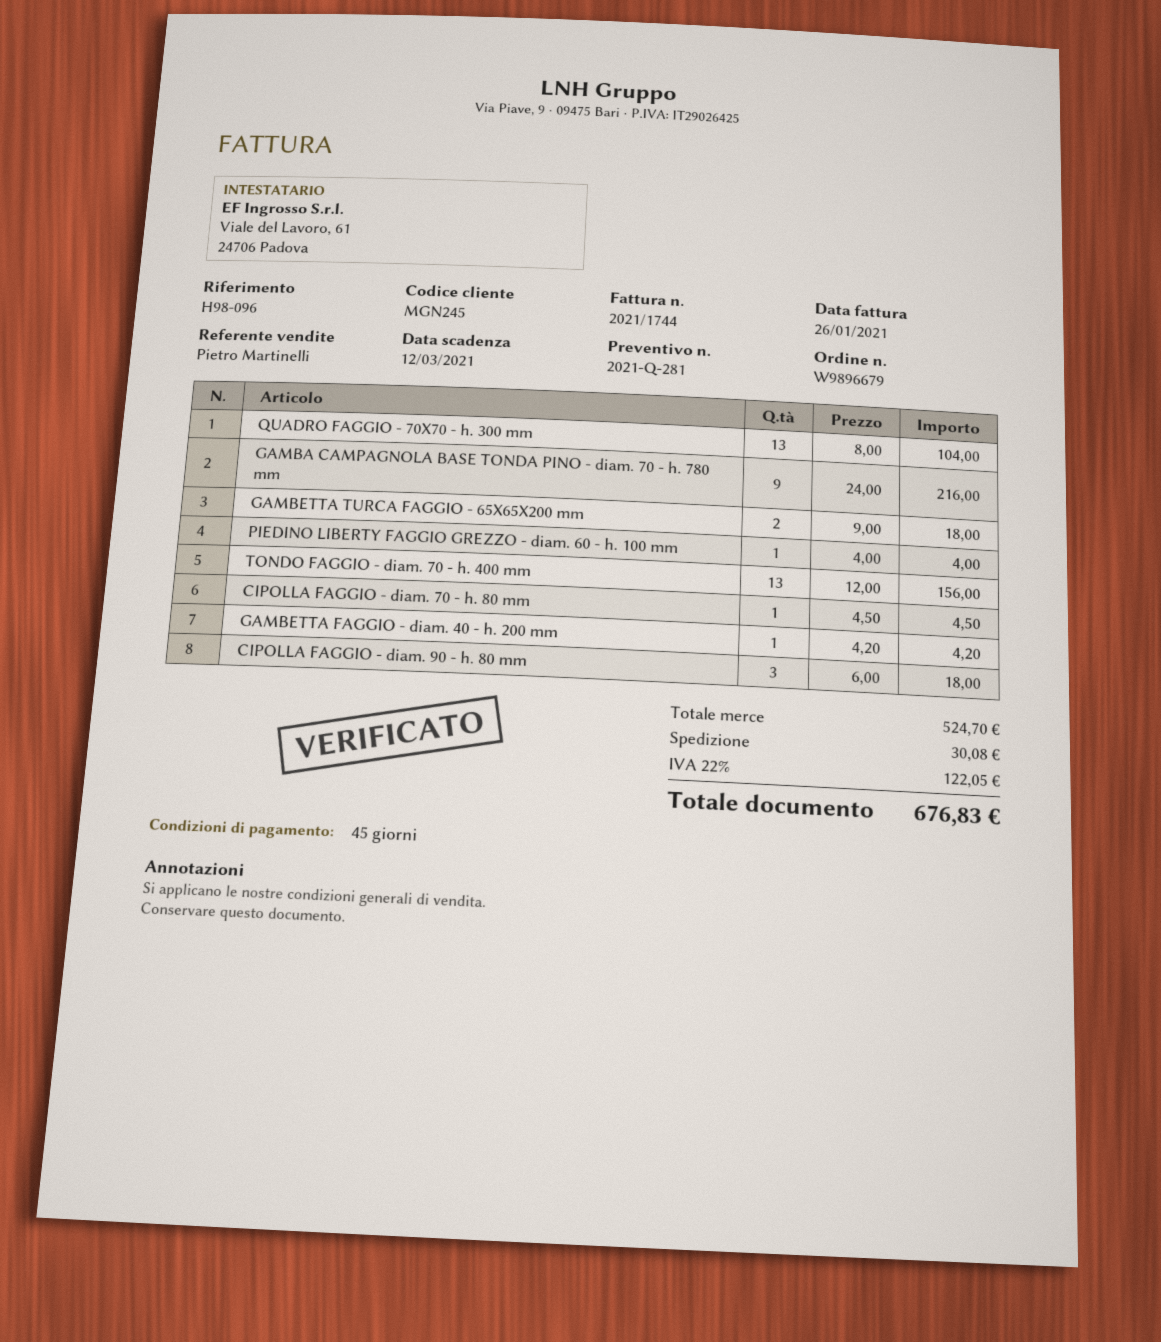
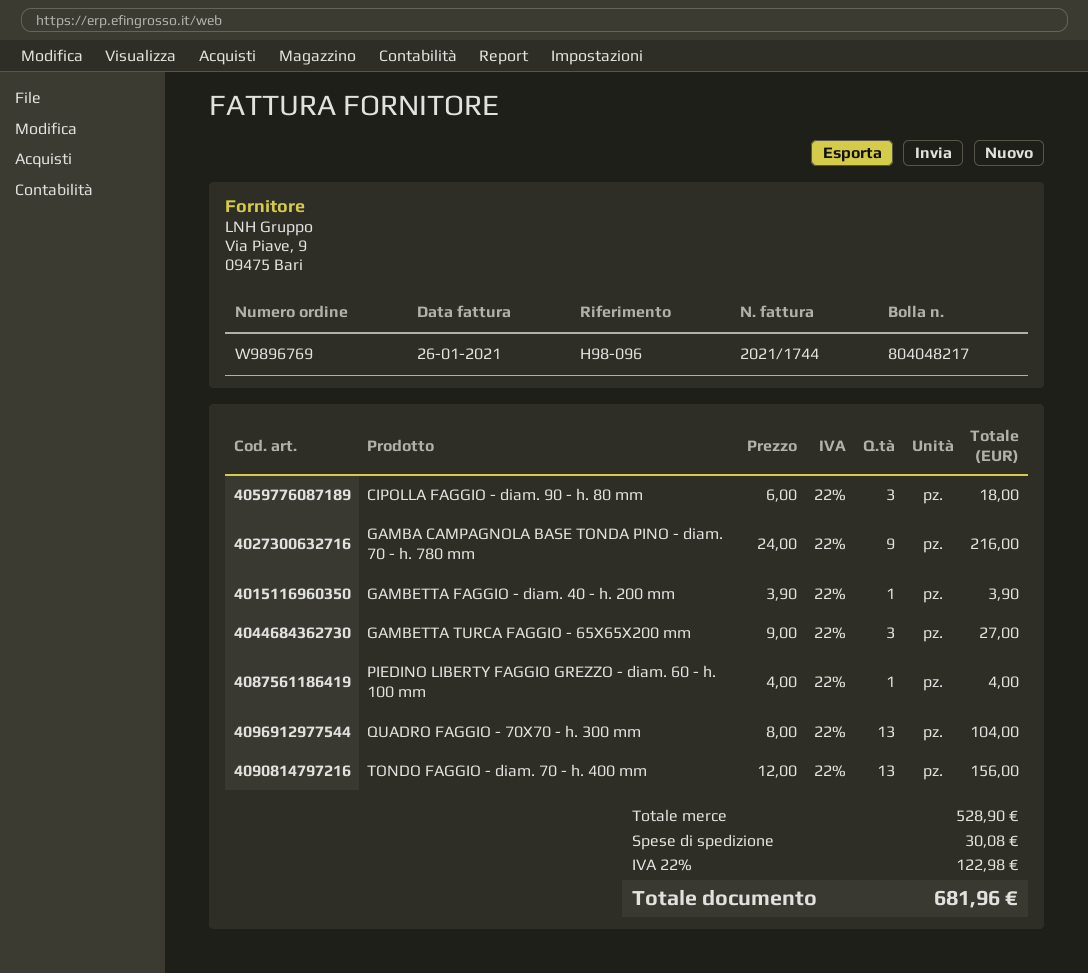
order number: W9896679 -> W9896769
GAMBETTA TURCA FAGGIO - 65X65X200 mm: 2 x 9.00 = 18.00 -> 3 x 9.00 = 27.00
CIPOLLA FAGGIO - diam. 70 - h. 80 mm: 1 x 4.50 = 4.50 -> none
GAMBETTA FAGGIO - diam. 40 - h. 200 mm: 1 x 4.20 = 4.20 -> 1 x 3.90 = 3.90
subtotal: 524.70 -> 528.90
tax: 22% = 122.05 -> 22% = 122.98
total: 676.83 -> 681.96

